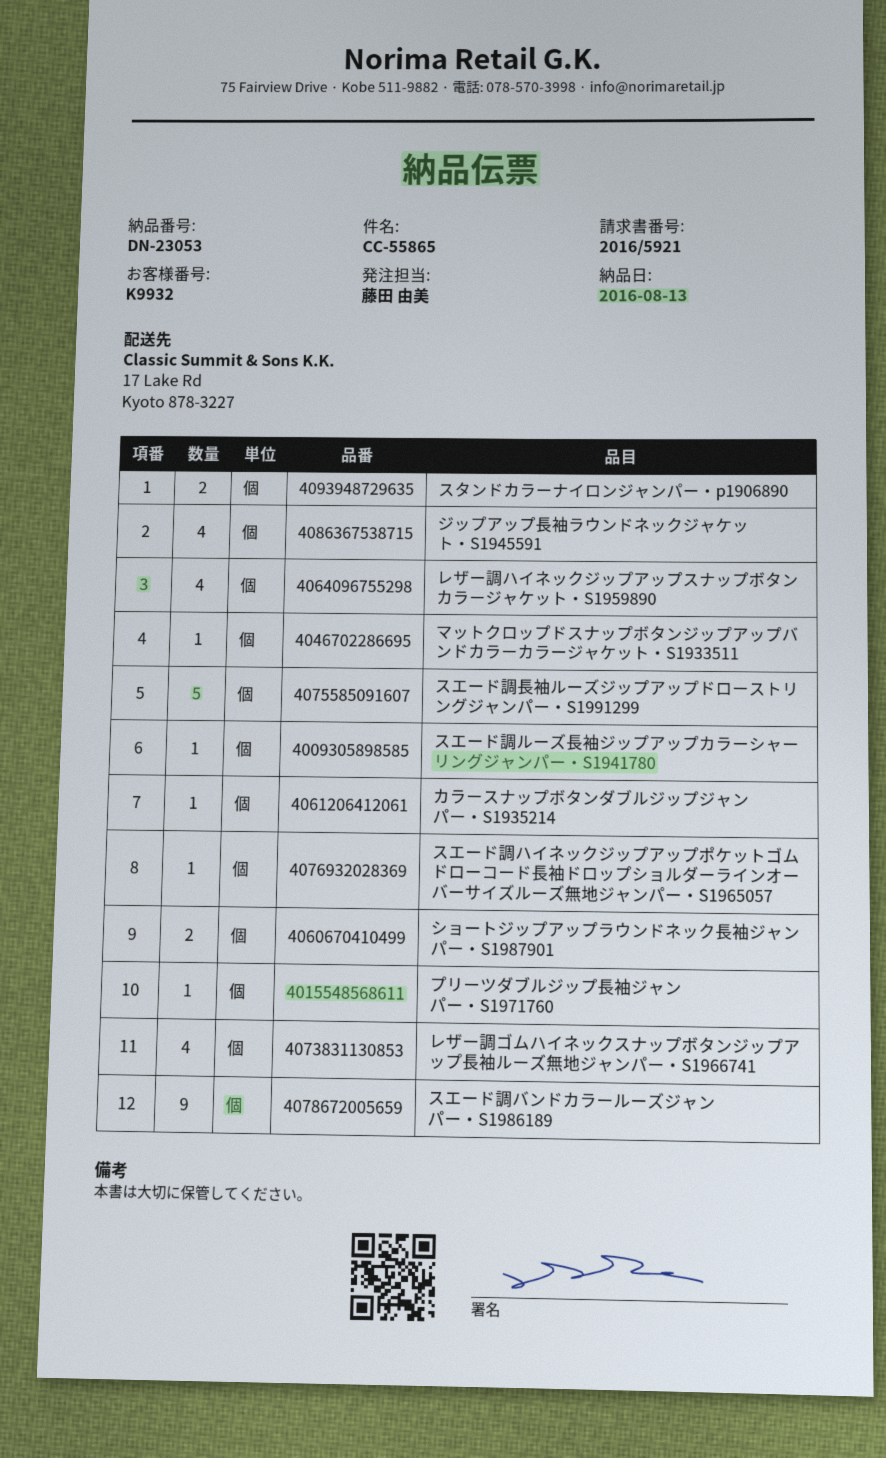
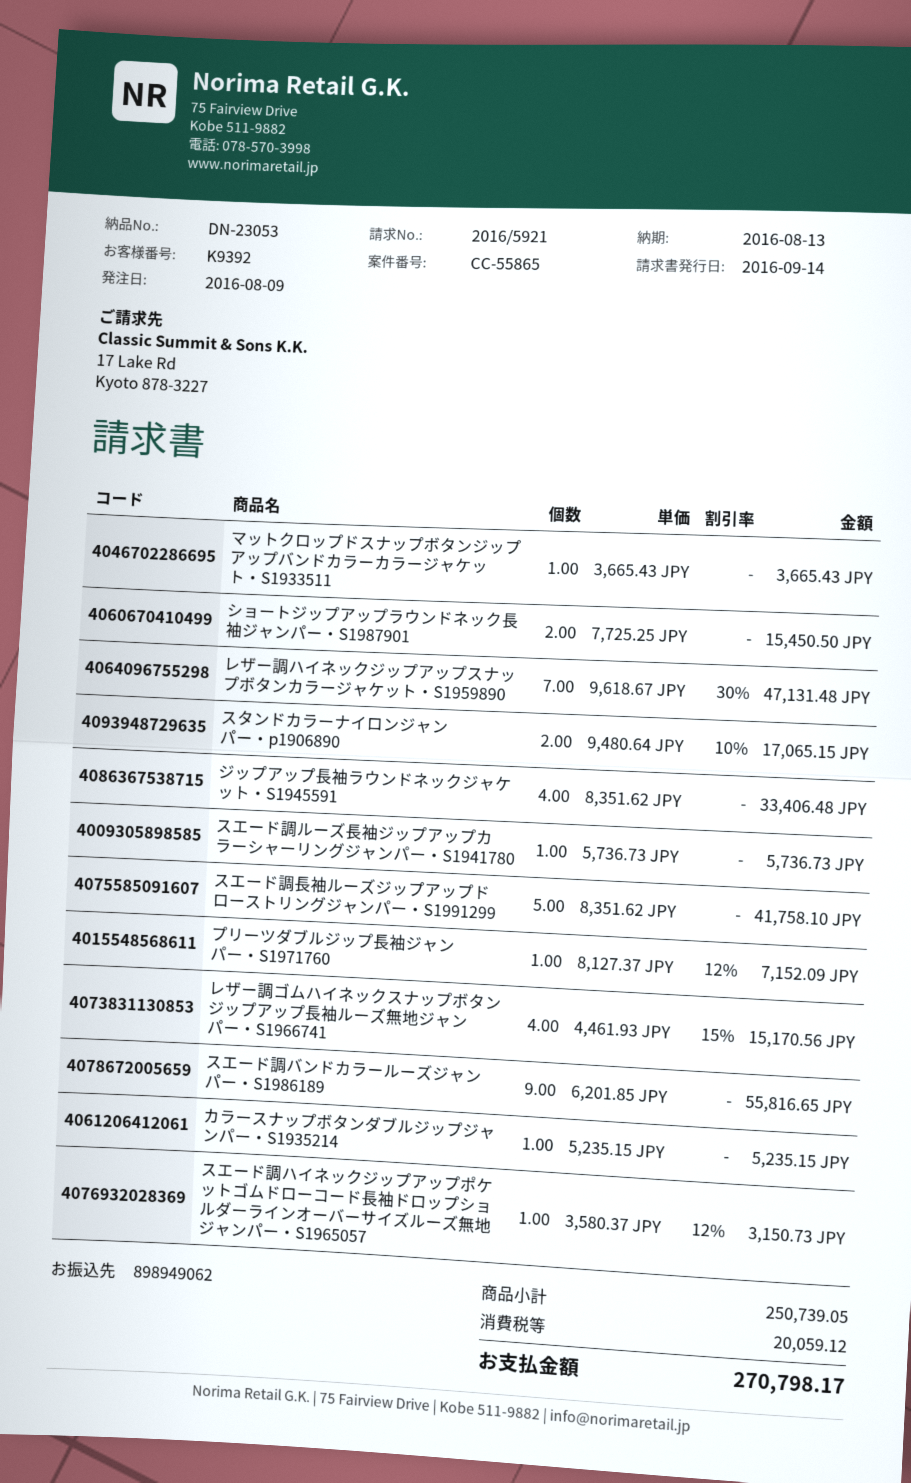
customer number: K9932 -> K9392
レザー調ハイネックジップアップスナップボタンカラージャケット・S1959890: 4 -> 7

